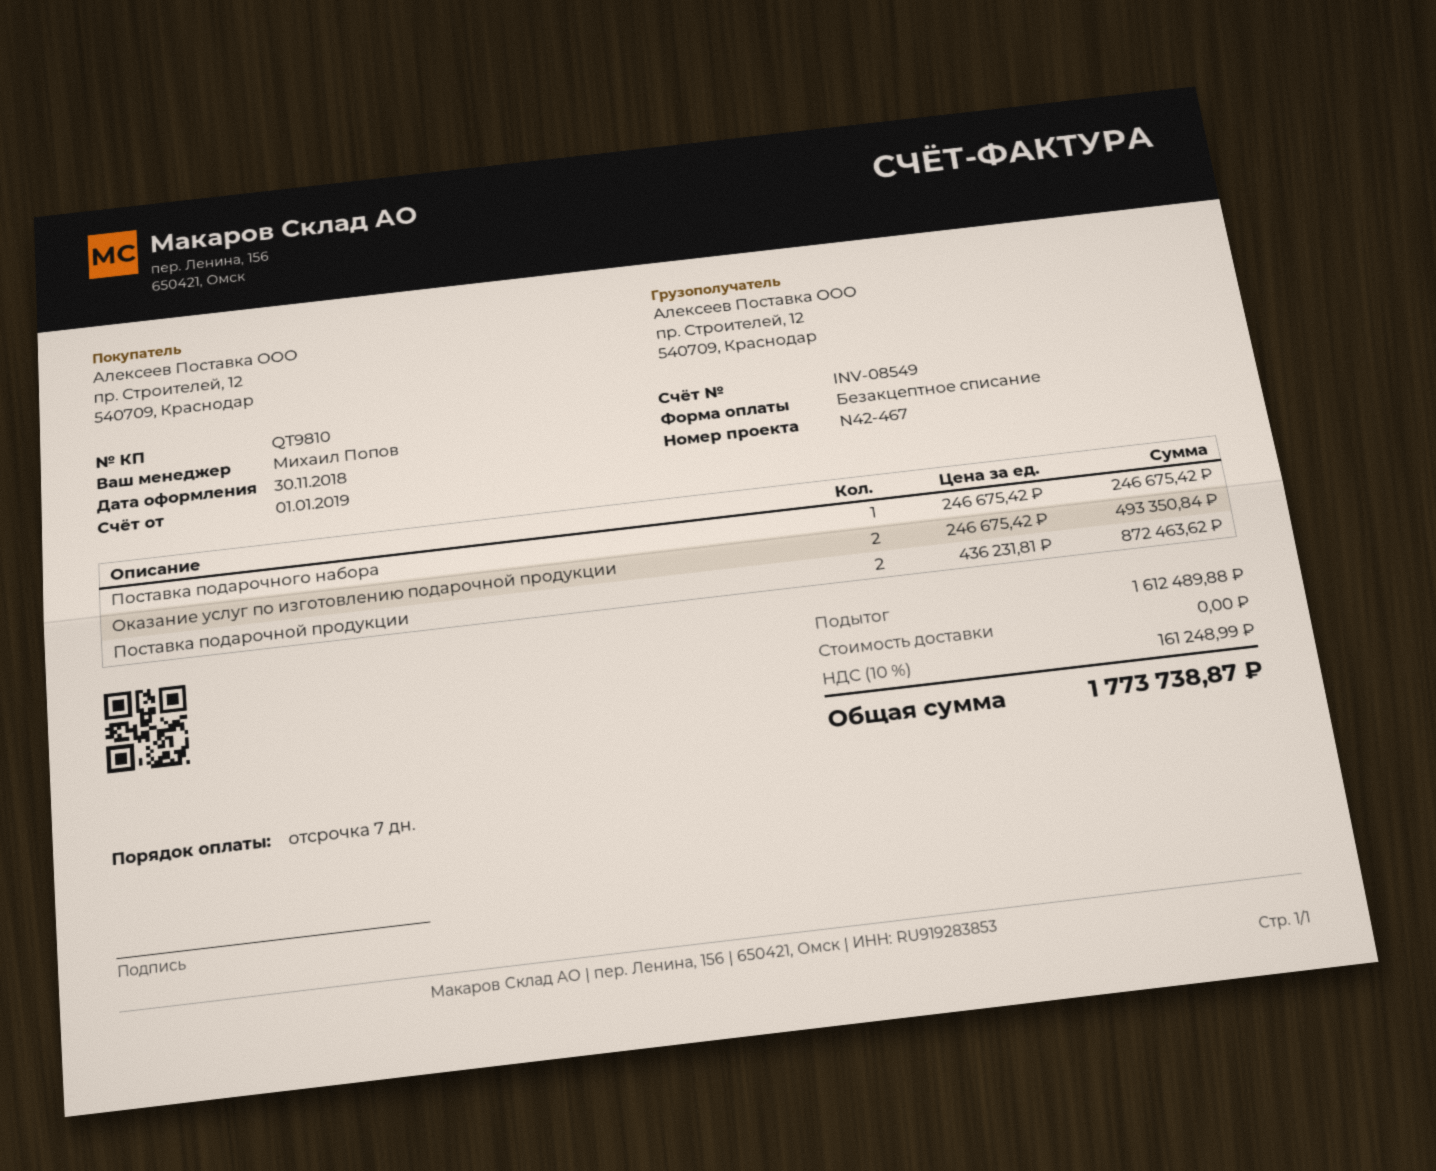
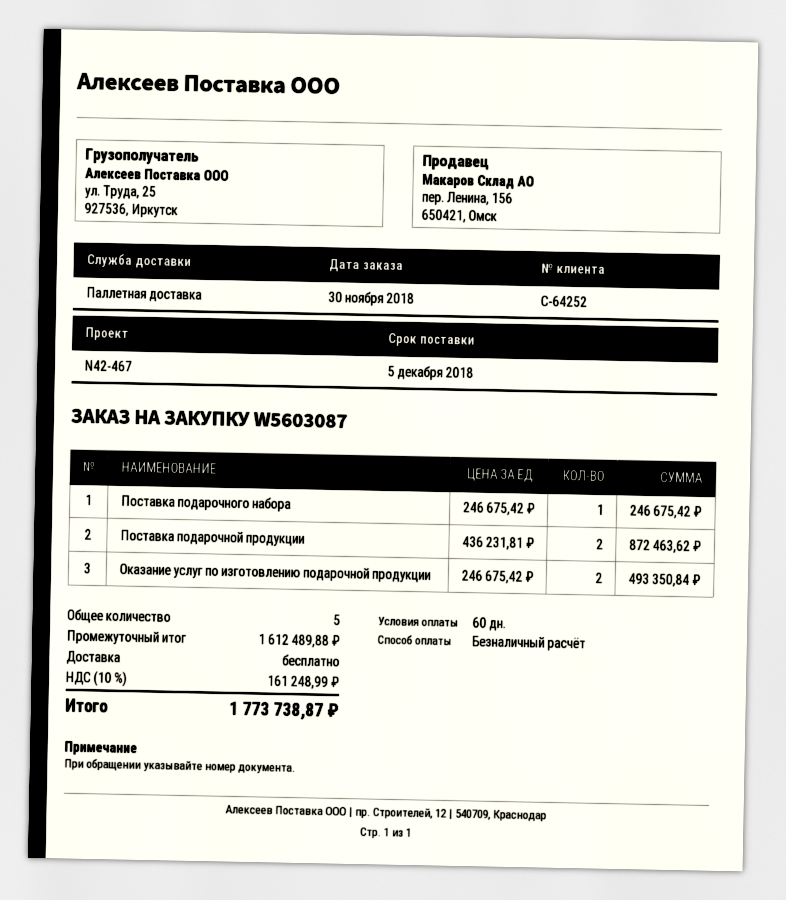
payment terms: 7 days -> 60 days
payment method: direct debit -> bank transfer
ship to: пр. Строителей, 12, 540709, Краснодар -> ул. Труда, 25, 927536, Иркутск

